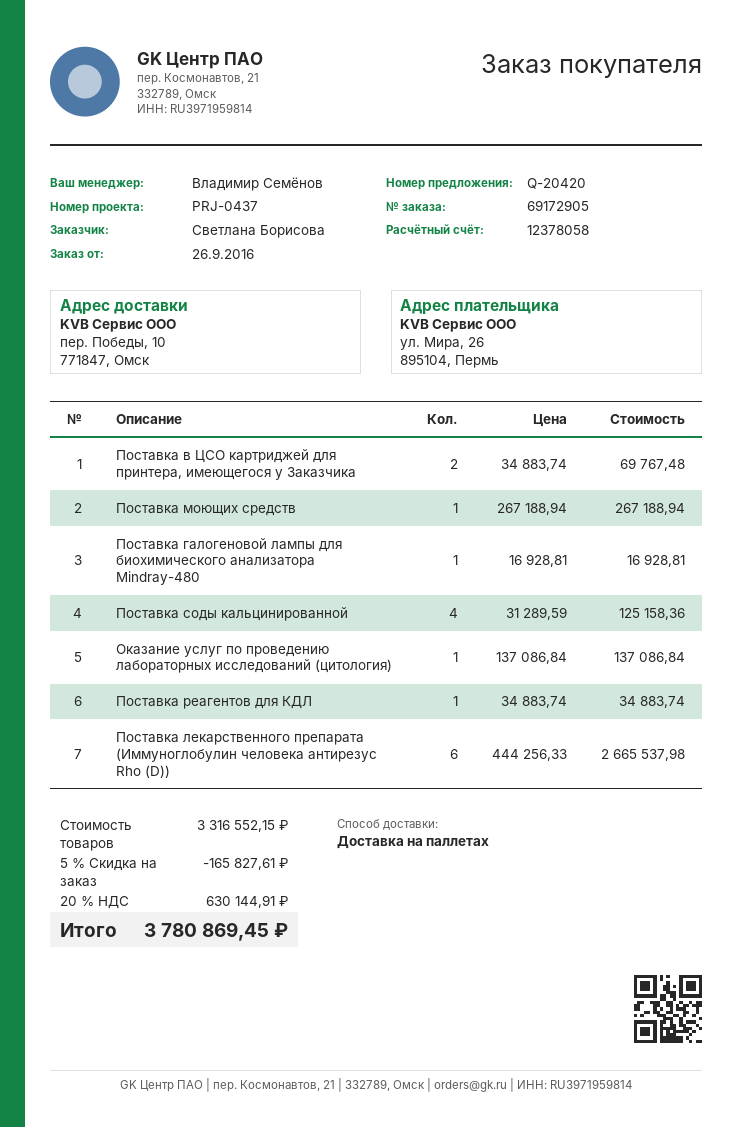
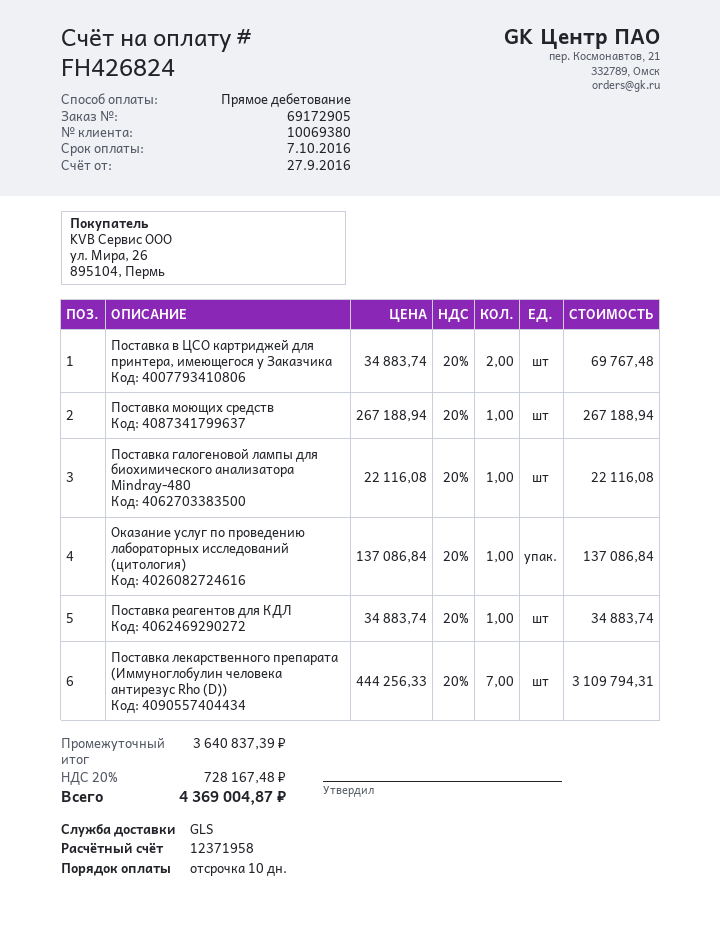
bank account: 12378058 -> 12371958
shipping method: pallet freight -> GLS
Поставка галогеновой лампы для биохимического анализатора Mindray-480: 1 x 16928.81 = 16928.81 -> 1 x 22116.08 = 22116.08
Поставка соды кальцинированной: 4 x 31289.59 = 125158.36 -> none
Поставка лекарственного препарата (Иммуноглобулин человека антирезус Rho (D)): 6 x 444256.33 = 2665537.98 -> 7 x 444256.33 = 3109794.31
subtotal: 3316552.15 -> 3640837.39
discount: 5% = 165827.61 -> none
tax: 20% = 630144.91 -> 20% = 728167.48
total: 3780869.45 -> 4369004.87

